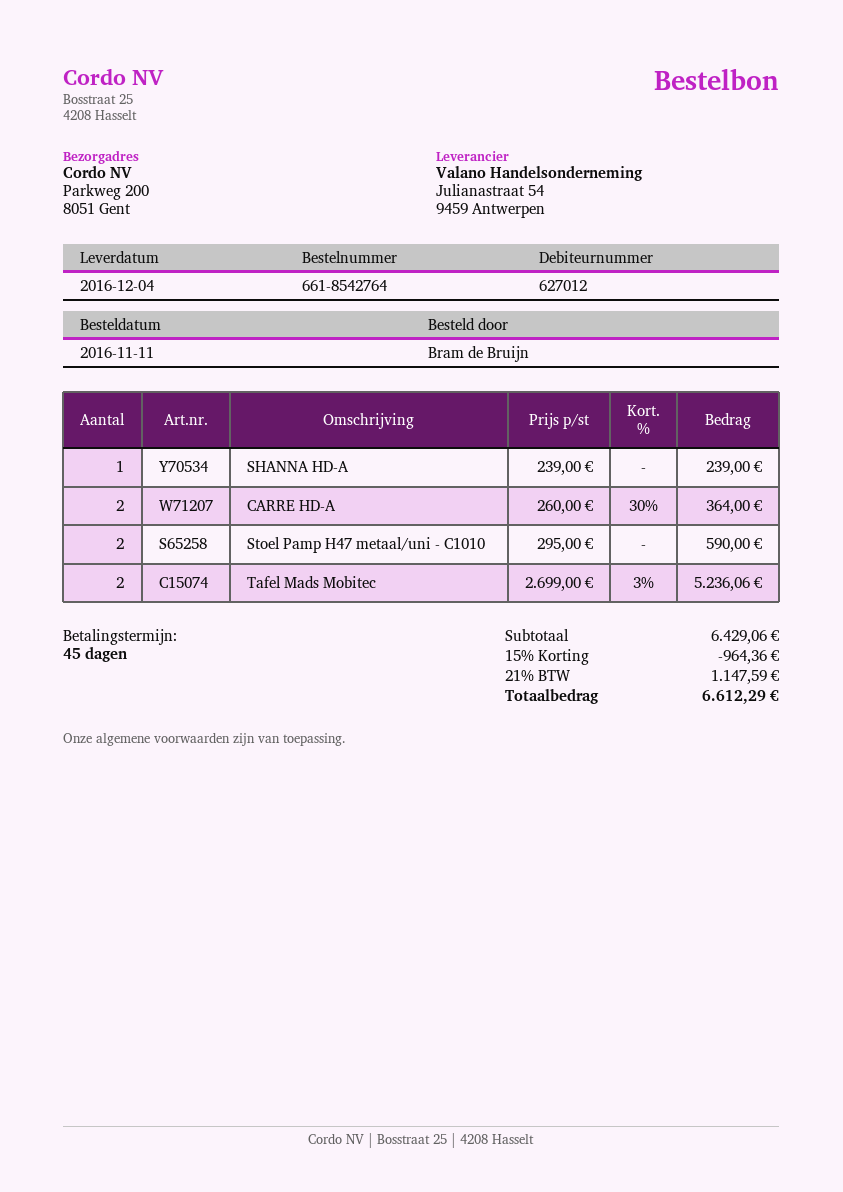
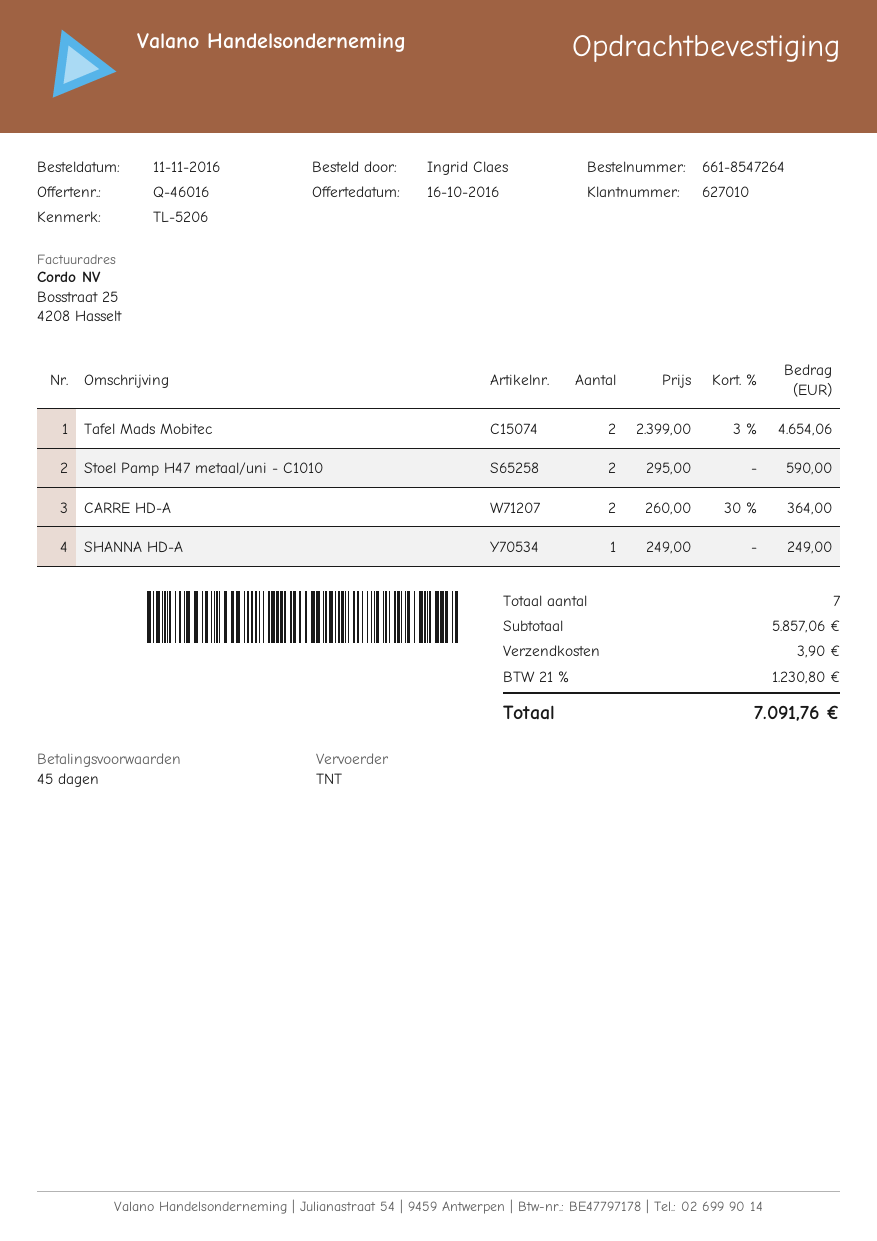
order number: 661-8542764 -> 661-8547264
customer number: 627012 -> 627010
ordered by: Bram de Bruijn -> Ingrid Claes
SHANNA HD-A: 1 x 239.00 = 239.00 -> 1 x 249.00 = 249.00
Tafel Mads Mobitec: 2 x 2699.00 - 3% = 5236.06 -> 2 x 2399.00 - 3% = 4654.06
subtotal: 6429.06 -> 5857.06
discount: 15% = 964.36 -> none
shipping: none -> 3.90
tax: 21% = 1147.59 -> 21% = 1230.80
total: 6612.29 -> 7091.76

